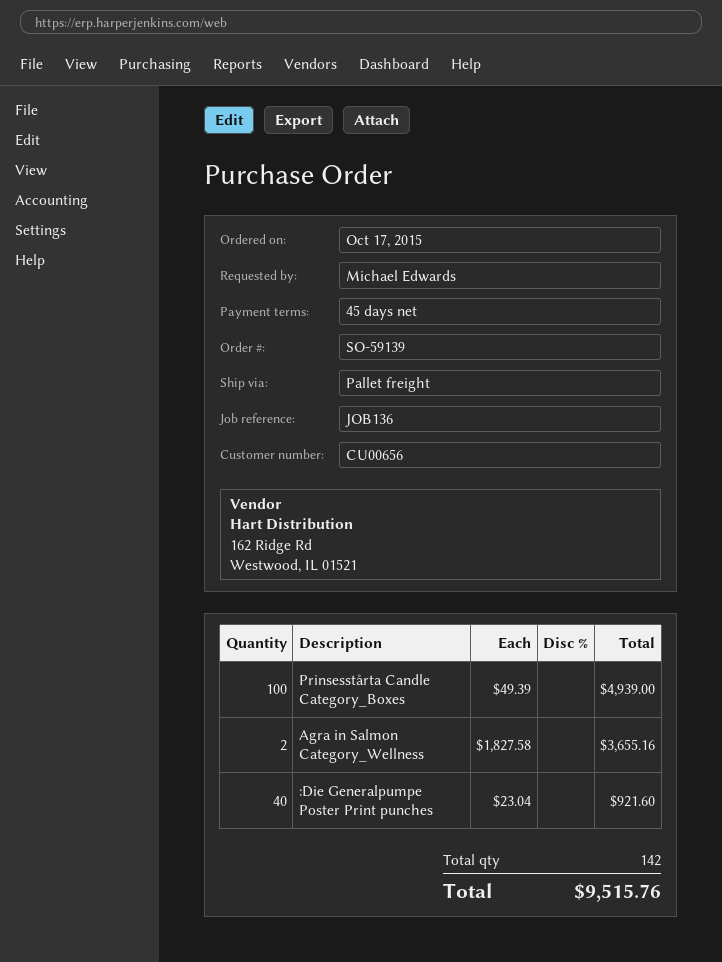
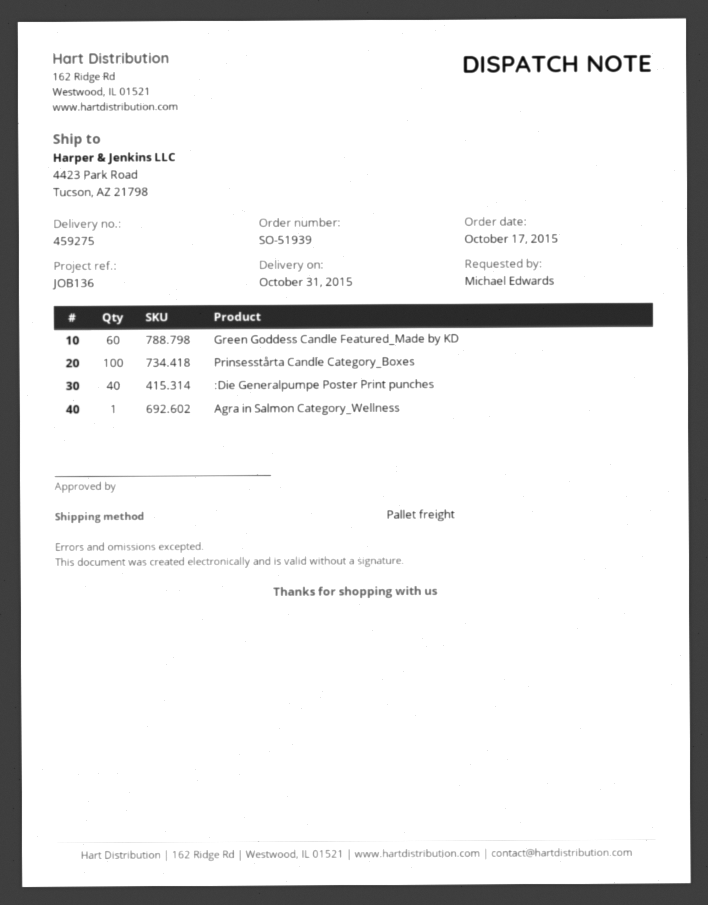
order number: SO-59139 -> SO-51939
Agra in Salmon Category_Wellness: 2 -> 1
Green Goddess Candle Featured_Made by KD: none -> 60

